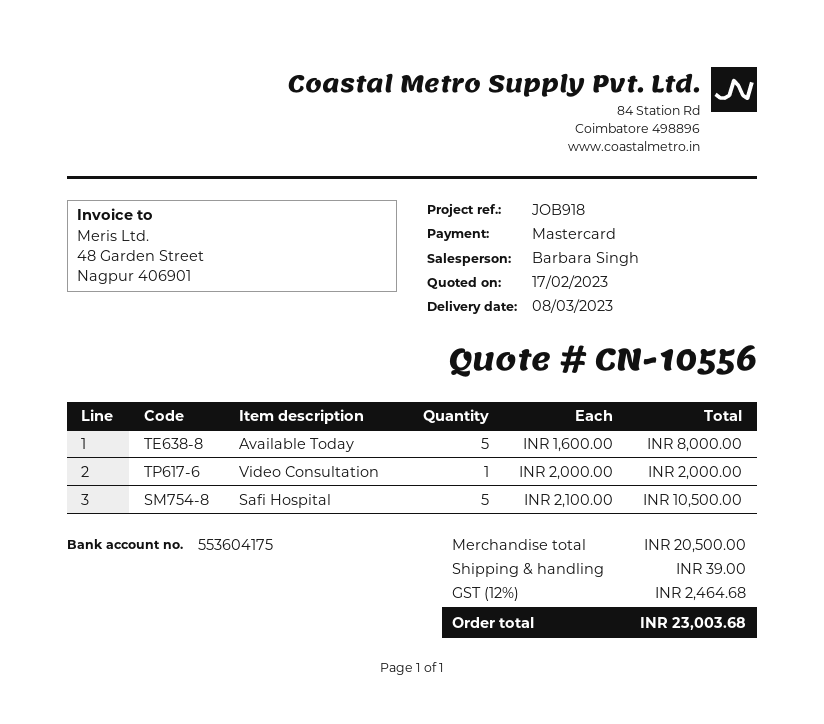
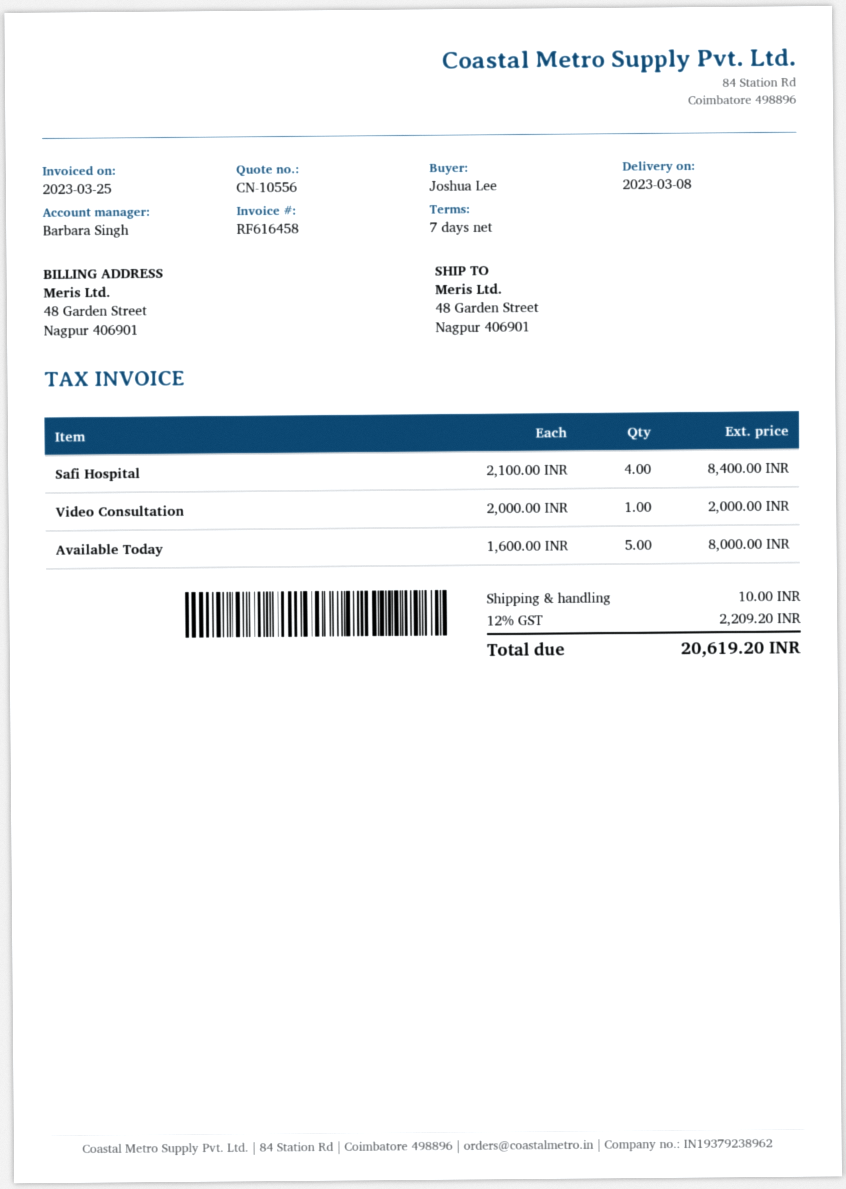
Safi Hospital: 5 x 2100.00 = 10500.00 -> 4 x 2100.00 = 8400.00
shipping: 39.00 -> 10.00
tax: 12% = 2464.68 -> 12% = 2209.20
total: 23003.68 -> 20619.20

